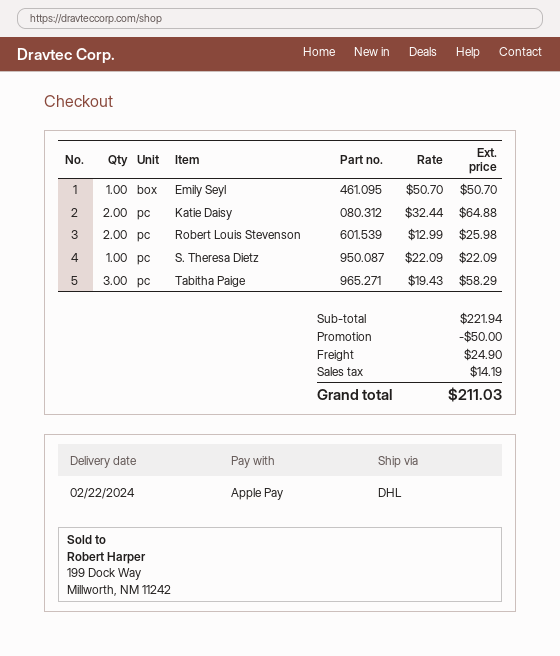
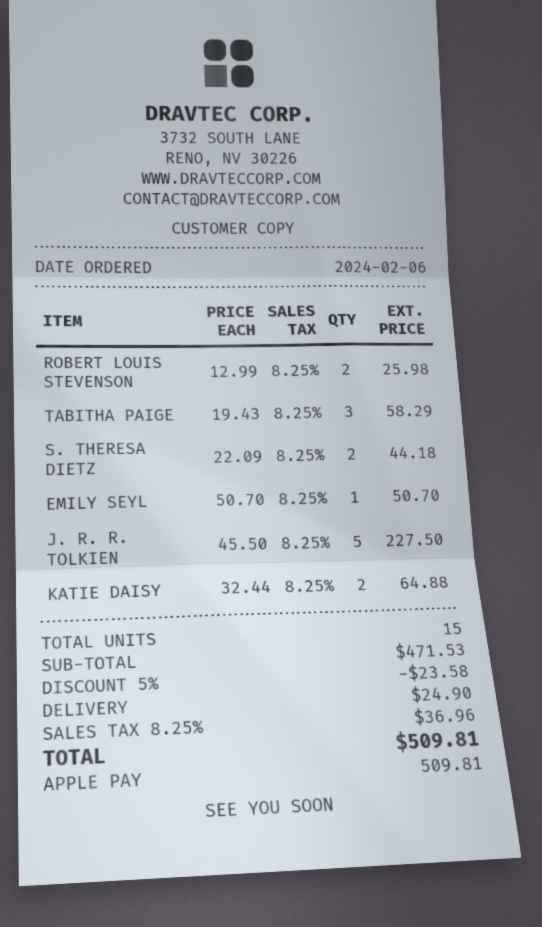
S. Theresa Dietz: 1 x 22.09 = 22.09 -> 2 x 22.09 = 44.18
J. R. R. TOLKIEN: none -> 5 x 45.50 = 227.50
subtotal: 221.94 -> 471.53
discount: 50.00 -> 23.58
tax: 14.19 -> 36.96
total: 211.03 -> 509.81

